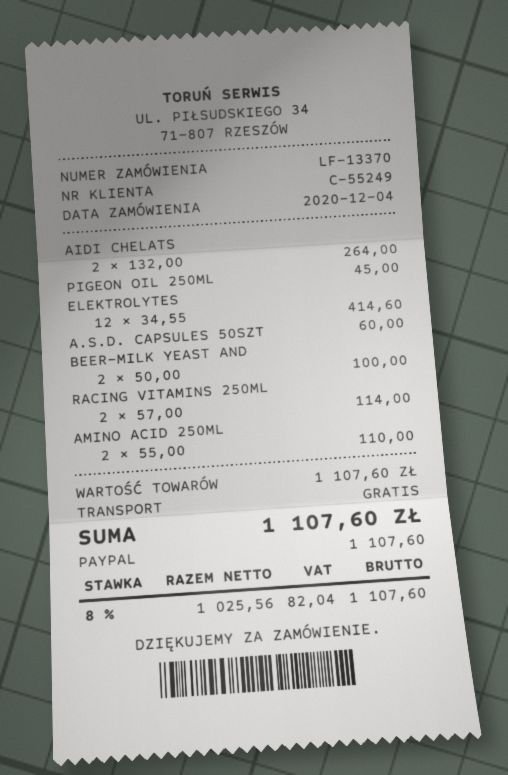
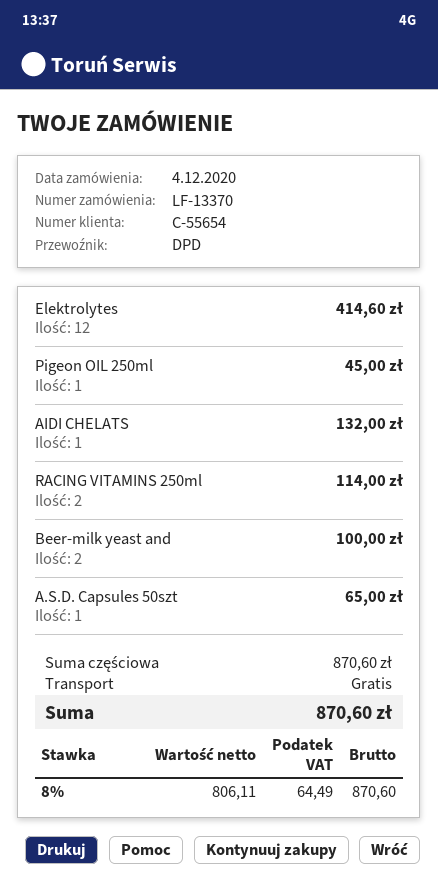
customer number: C-55249 -> C-55654
AIDI CHELATS: 2 for 264.00 -> 1 for 132.00
A.S.D. CAPSULES 50SZT: 1 for 60.00 -> 1 for 65.00
AMINO ACID 250ML: 2 for 110.00 -> none
subtotal: 1107.60 -> 870.60
net: 1025.56 -> 806.11
tax: 8% = 82.04 -> 8% = 64.49
total: 1107.60 -> 870.60

